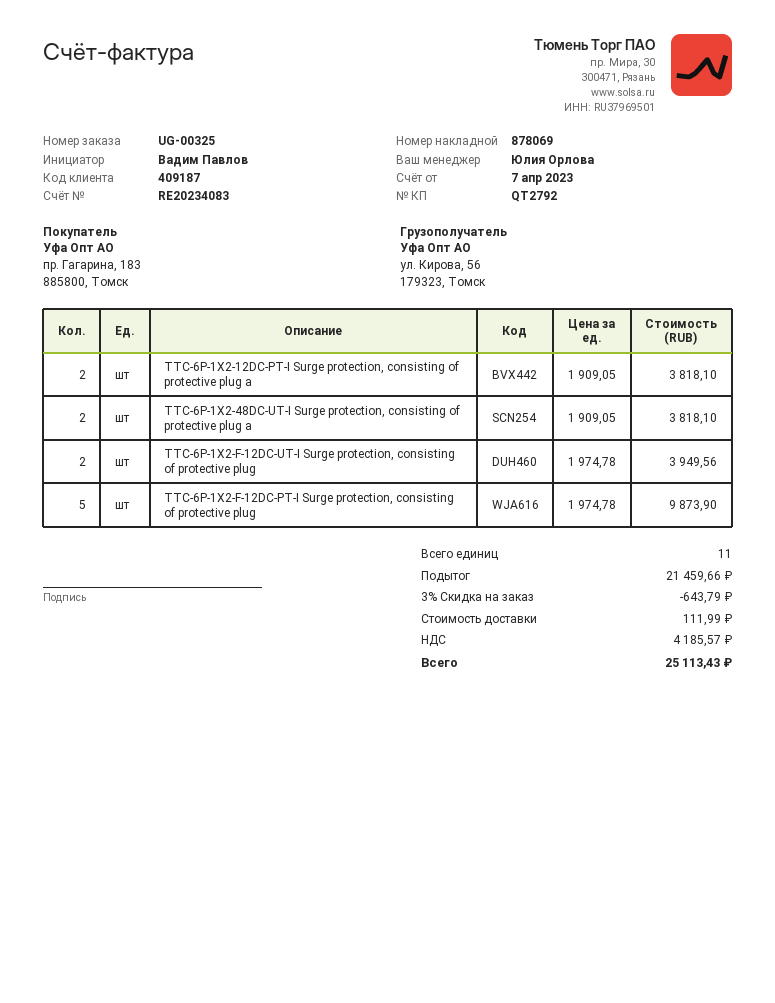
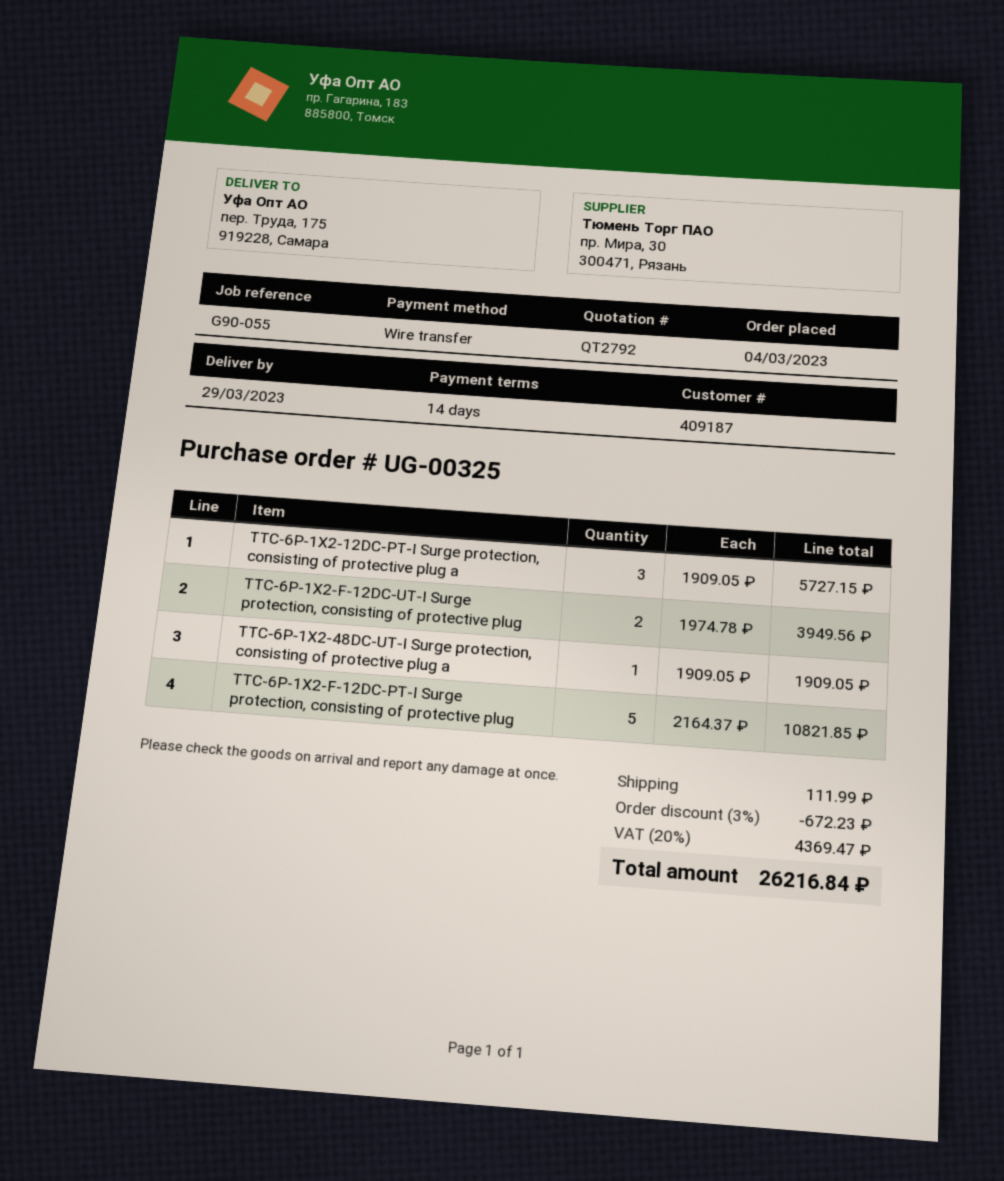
ship to: ул. Кирова, 56, 179323, Томск -> пер. Труда, 175, 919228, Самара
TTC-6P-1X2-12DC-PT-I Surge protection, consisting of protective plug a: 2 x 1909.05 = 3818.10 -> 3 x 1909.05 = 5727.15
TTC-6P-1X2-48DC-UT-I Surge protection, consisting of protective plug a: 2 x 1909.05 = 3818.10 -> 1 x 1909.05 = 1909.05
TTC-6P-1X2-F-12DC-PT-I Surge protection, consisting of protective plug: 5 x 1974.78 = 9873.90 -> 5 x 2164.37 = 10821.85
discount: 3% = 643.79 -> 3% = 672.23
tax: 4185.57 -> 4369.47
total: 25113.43 -> 26216.84

